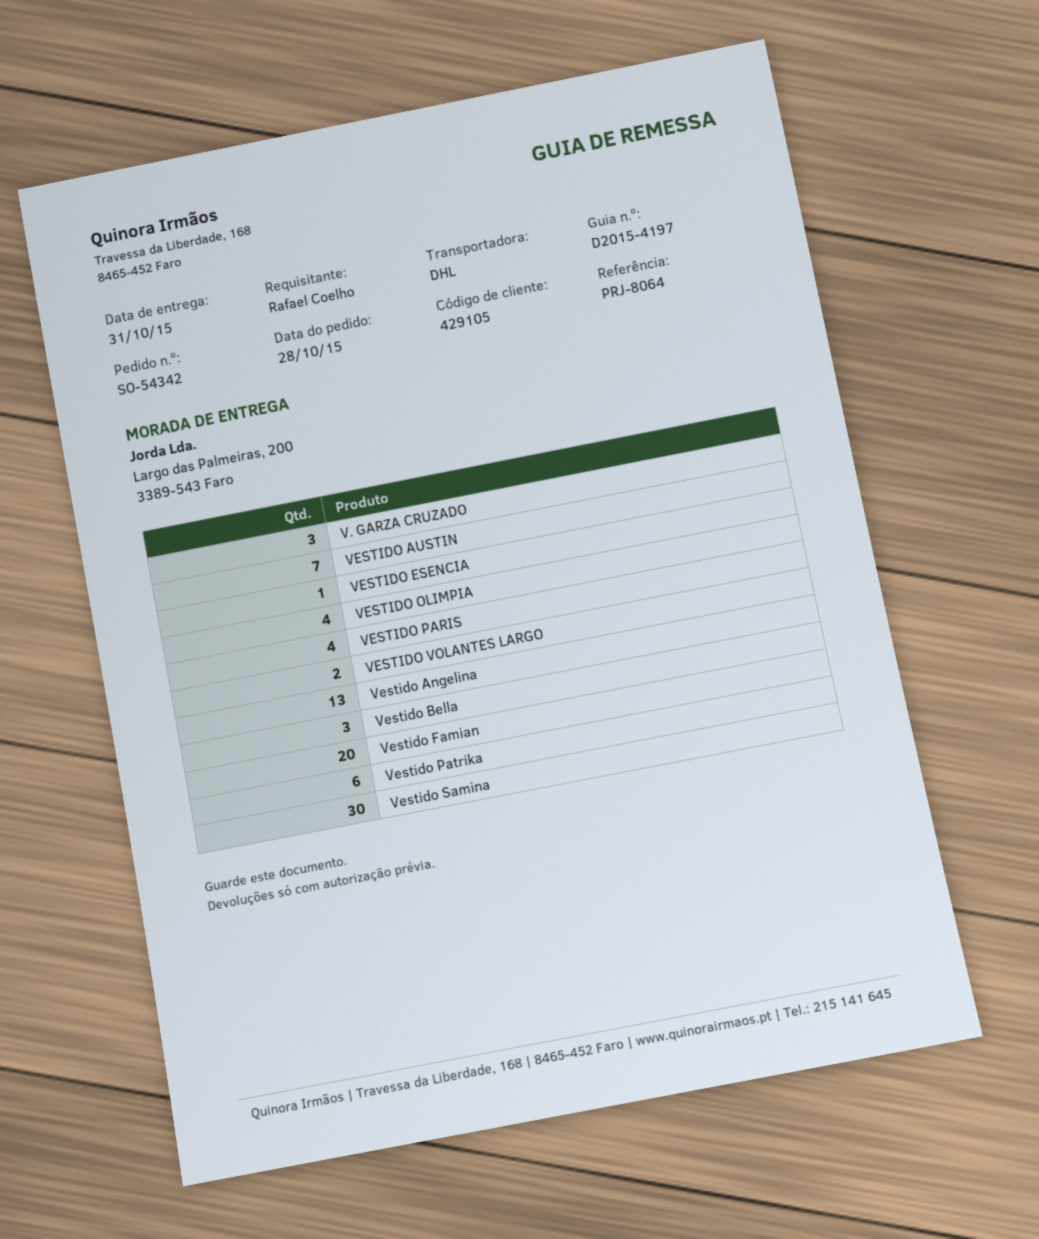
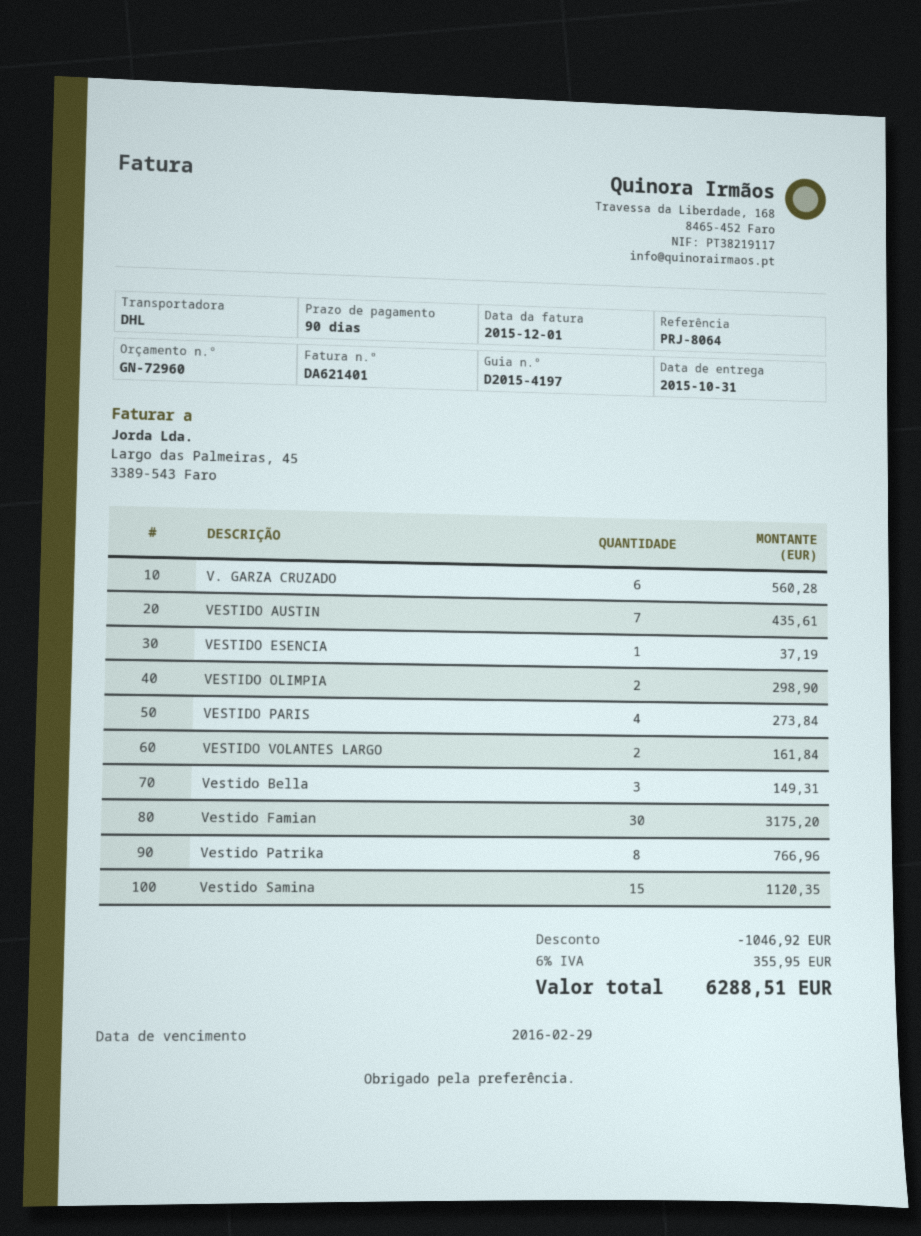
V. GARZA CRUZADO: 3 -> 6
VESTIDO OLIMPIA: 4 -> 2
Vestido Angelina: 13 -> none
Vestido Famian: 20 -> 30
Vestido Patrika: 6 -> 8
Vestido Samina: 30 -> 15

